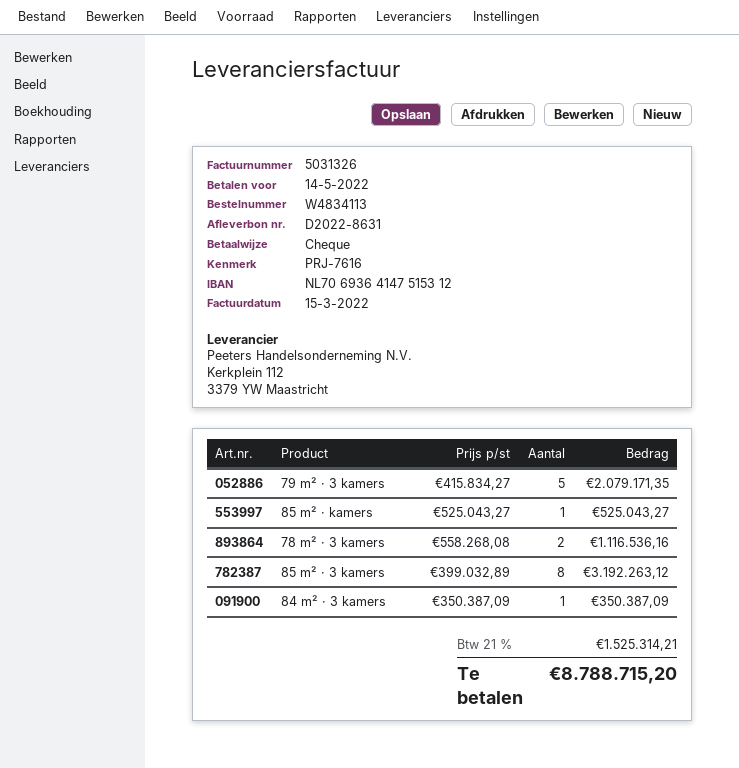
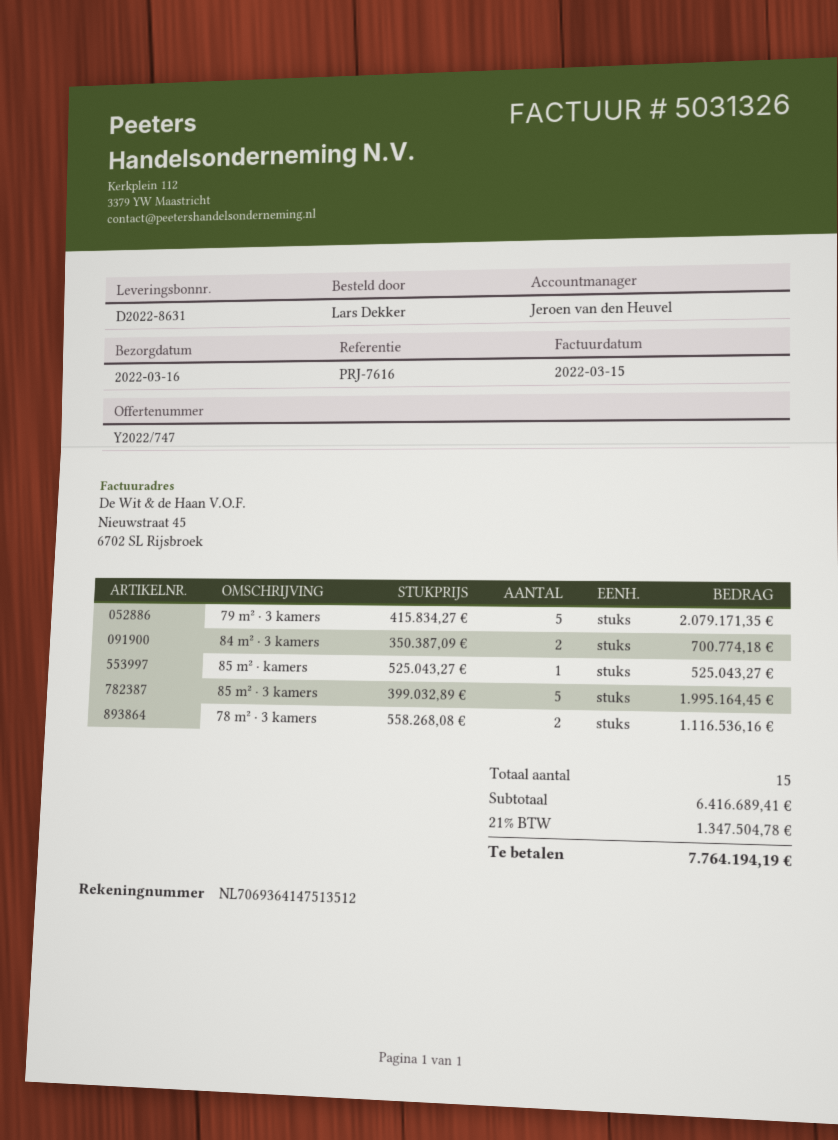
bank account: NL7069364147515312 -> NL7069364147513512
85 m² · 3 kamers: 8 x 399032.89 = 3192263.12 -> 5 x 399032.89 = 1995164.45
84 m² · 3 kamers: 1 x 350387.09 = 350387.09 -> 2 x 350387.09 = 700774.18
tax: 21% = 1525314.21 -> 21% = 1347504.78
total: 8788715.20 -> 7764194.19

